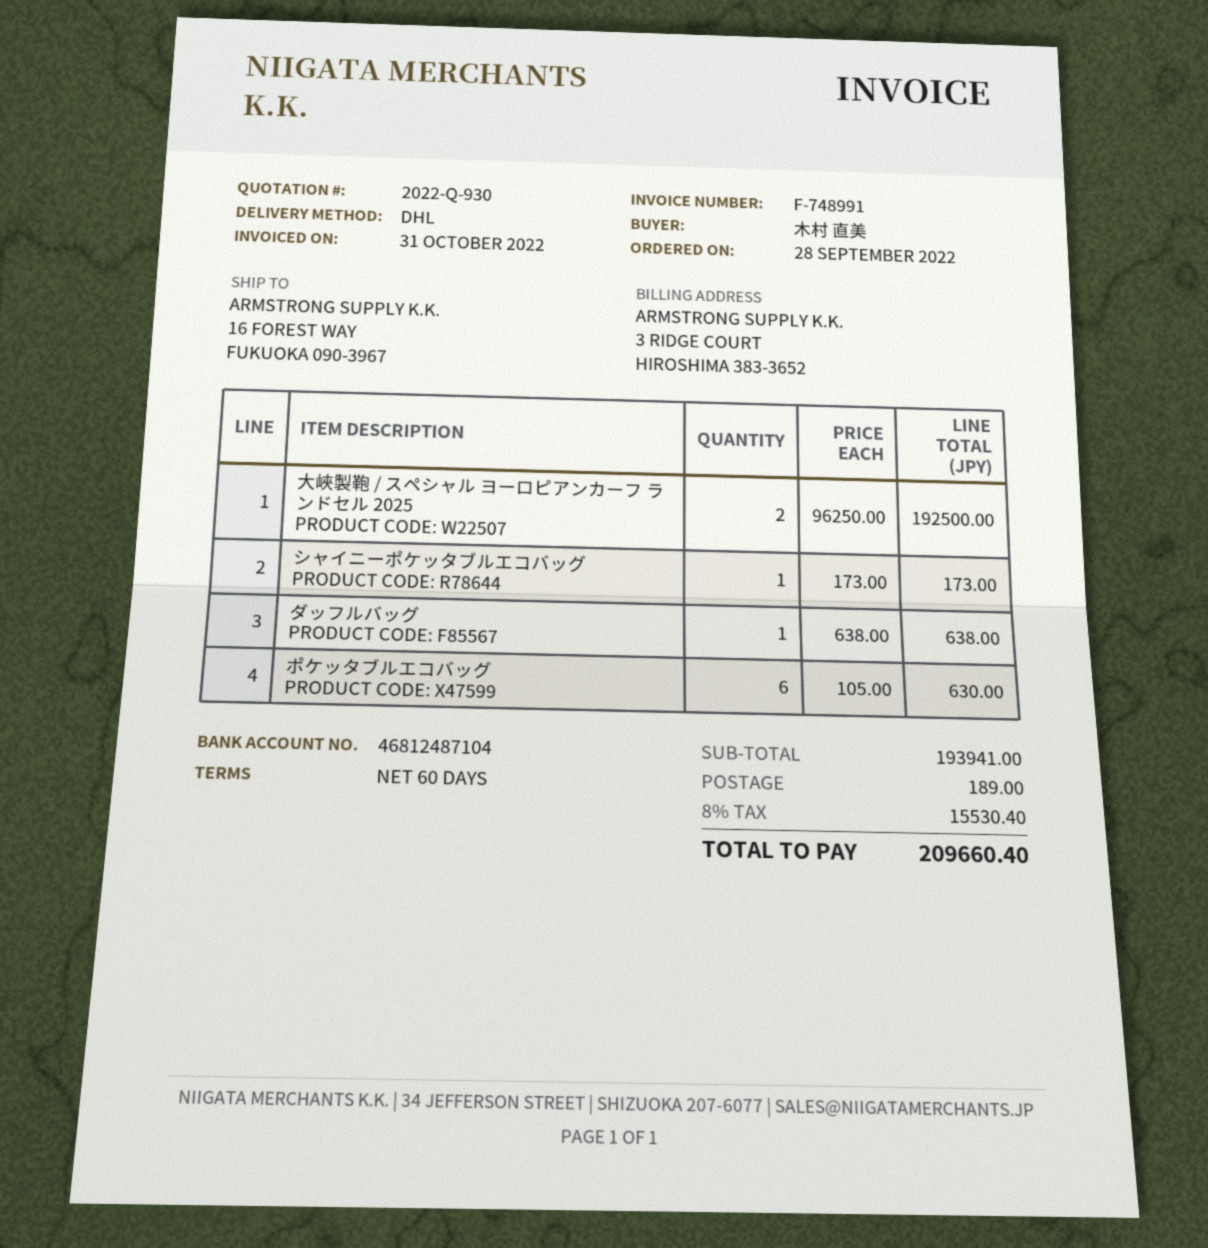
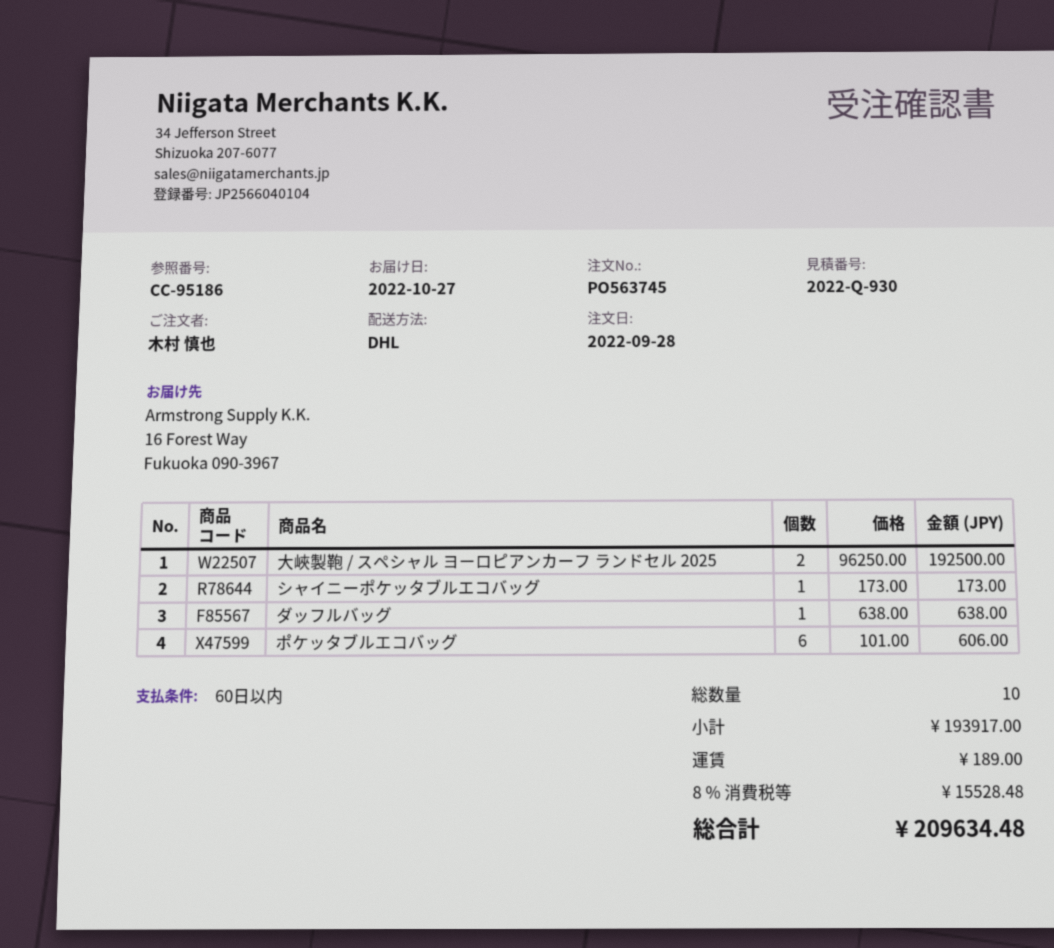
ordered by: 木村 直美 -> 木村 慎也
ポケッタブルエコバッグ: 6 x 105.00 = 630.00 -> 6 x 101.00 = 606.00
subtotal: 193941.00 -> 193917.00
tax: 8% = 15530.40 -> 8% = 15528.48
total: 209660.40 -> 209634.48

